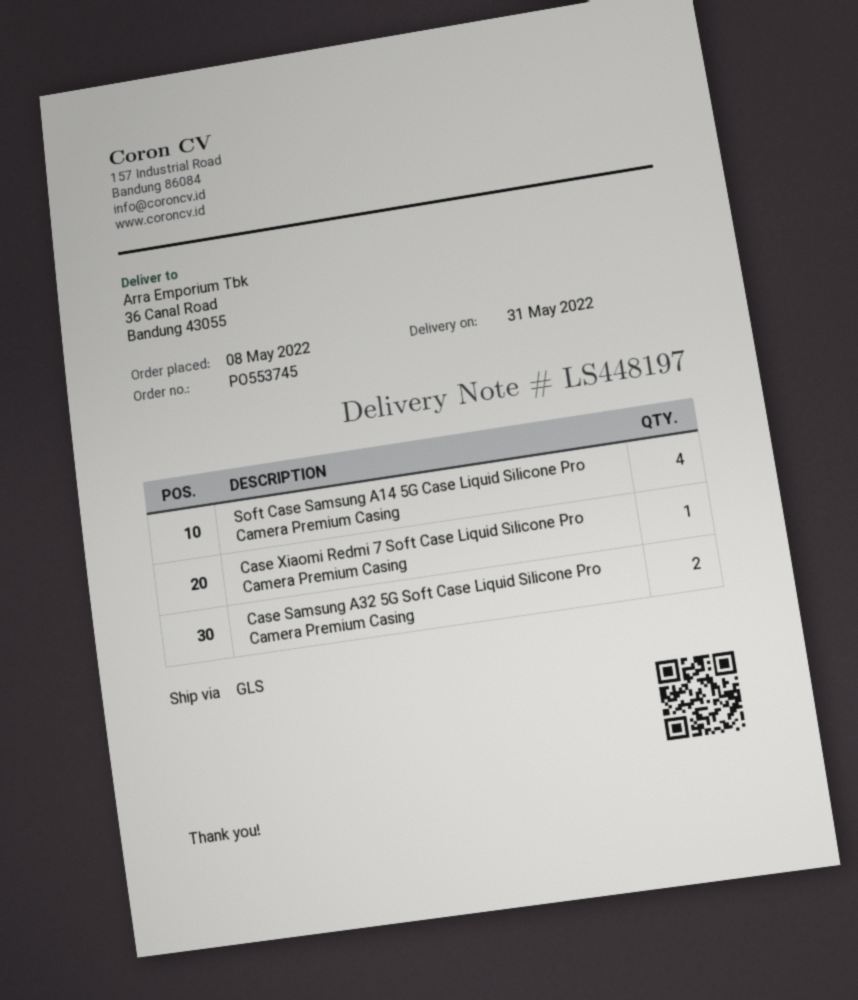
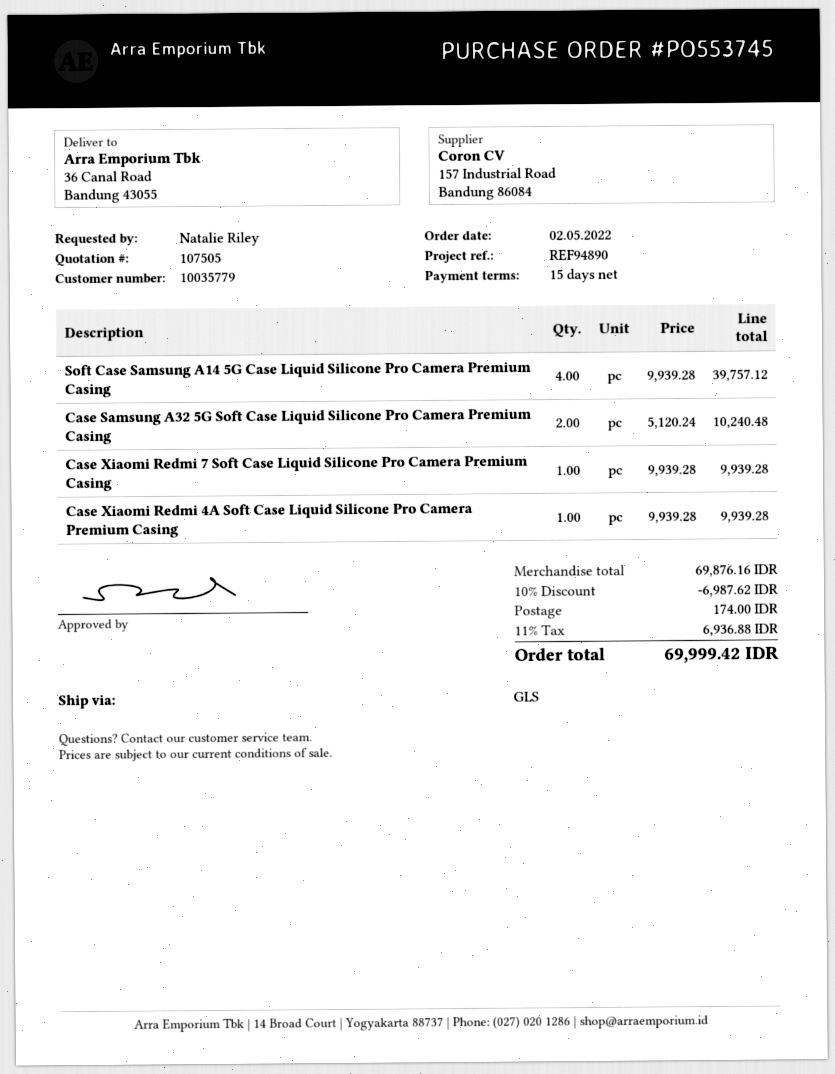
order date: 2022-05-08 -> 2022-05-02
Case Xiaomi Redmi 4A Soft Case Liquid Silicone Pro Camera Premium Casing: none -> 1

